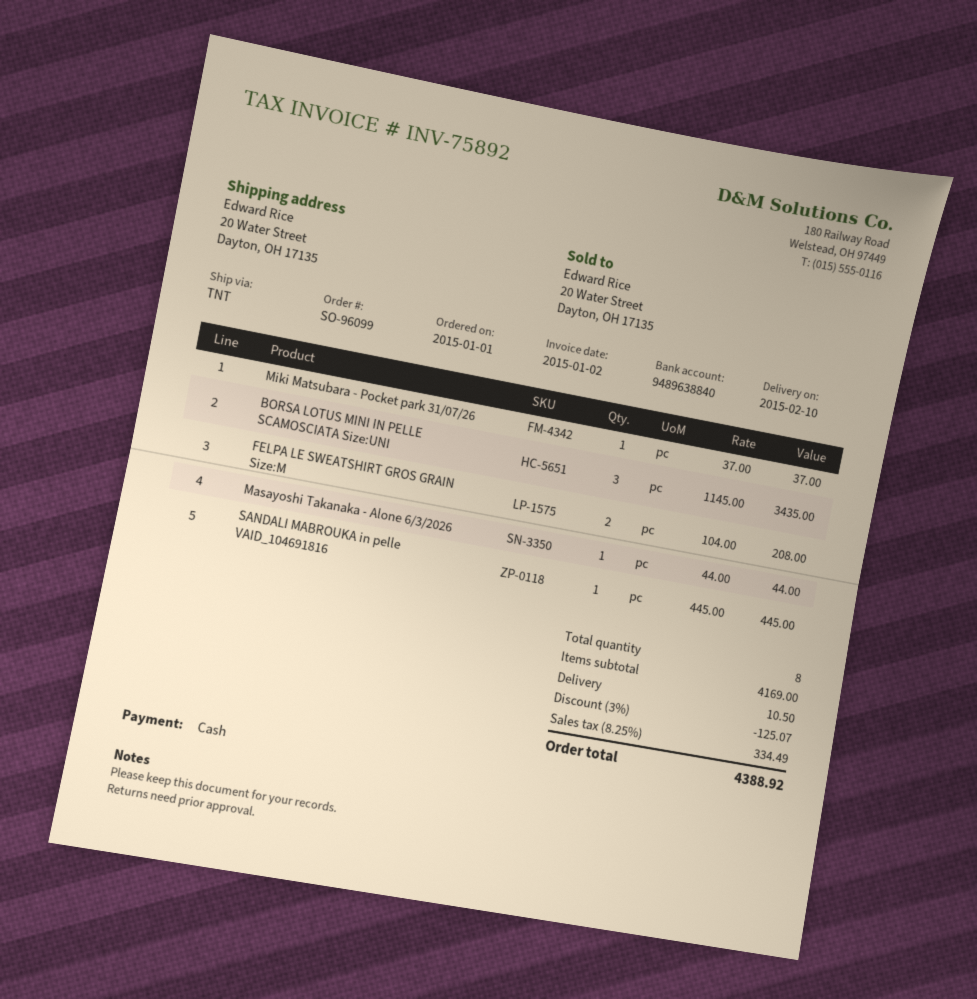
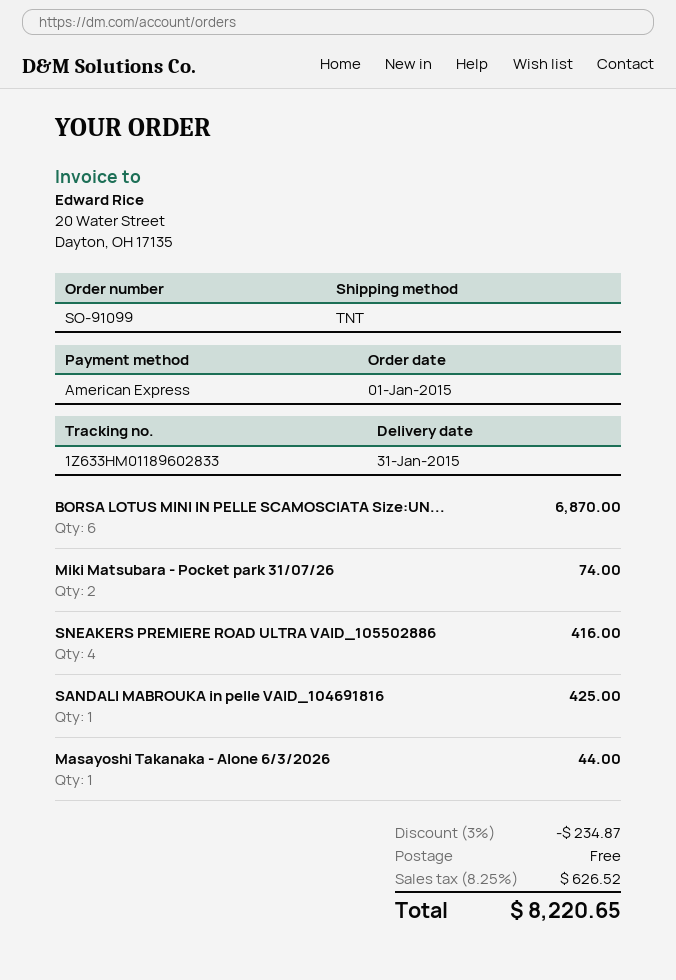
order number: SO-96099 -> SO-91099
delivery date: 2015-02-10 -> 2015-01-31
payment method: cash -> American Express
Miki Matsubara - Pocket park 31/07/26: 1 for 37.00 -> 2 for 74.00
BORSA LOTUS MINI IN PELLE SCAMOSCIATA Size:UNI: 3 for 3435.00 -> 6 for 6870.00
FELPA LE SWEATSHIRT GROS GRAIN Size:M: 2 for 208.00 -> none
SANDALI MABROUKA in pelle VAID_104691816: 1 for 445.00 -> 1 for 425.00
SNEAKERS PREMIERE ROAD ULTRA VAID_105502886: none -> 4 for 416.00
discount: 3% = 125.07 -> 3% = 234.87
shipping: 10.50 -> 0.00
tax: 8.25% = 334.49 -> 8.25% = 626.52
total: 4388.92 -> 8220.65

